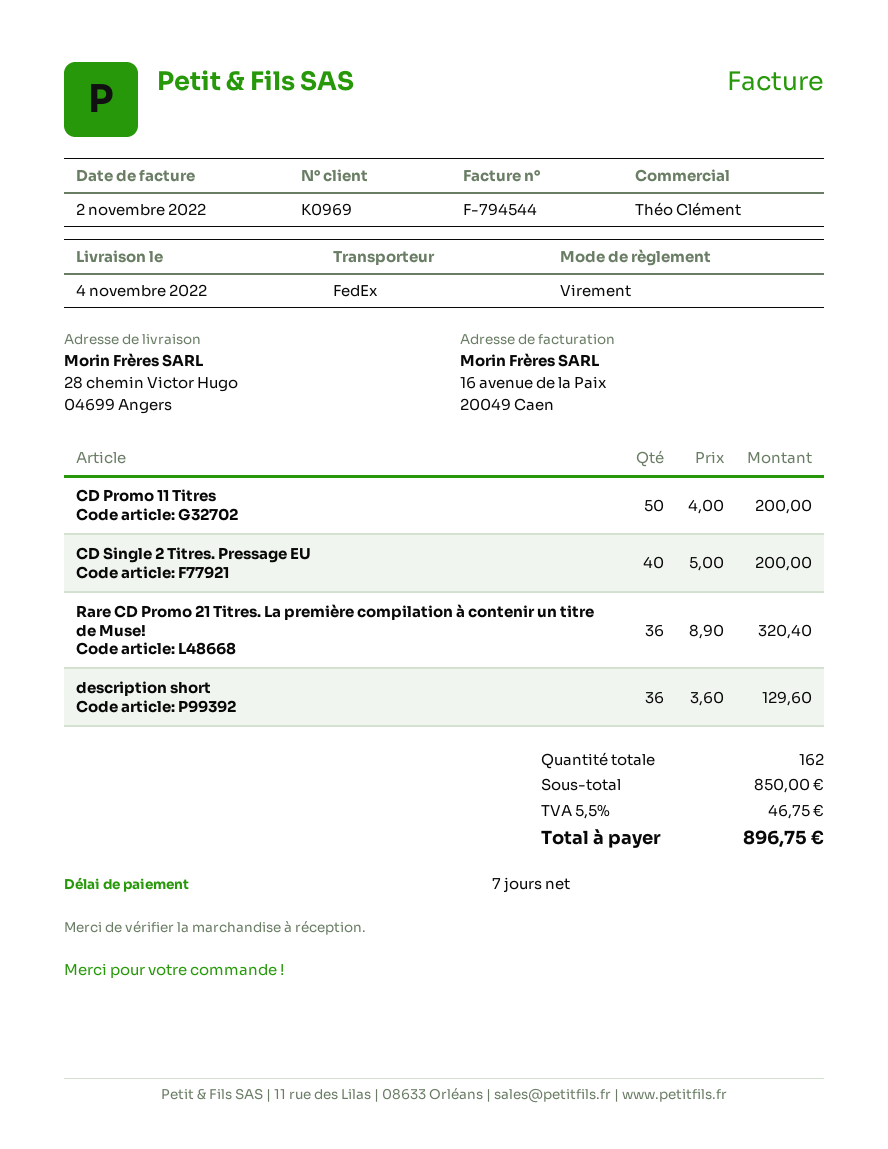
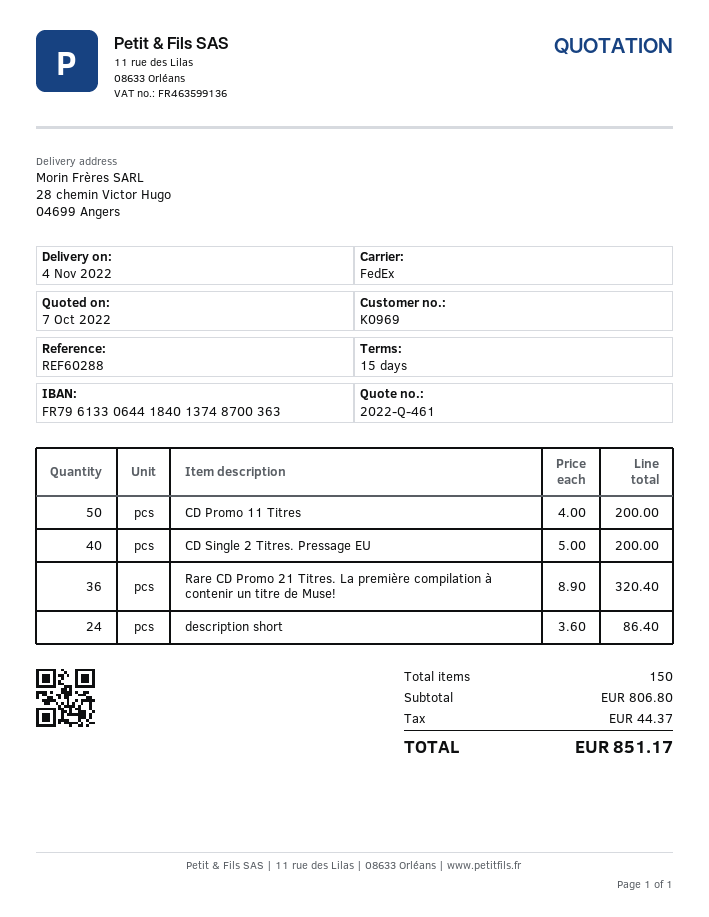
payment terms: 7 days -> 15 days
description short: 36 x 3.60 = 129.60 -> 24 x 3.60 = 86.40
total quantity: 162 -> 150
subtotal: 850.00 -> 806.80
tax: 46.75 -> 44.37
total: 896.75 -> 851.17

